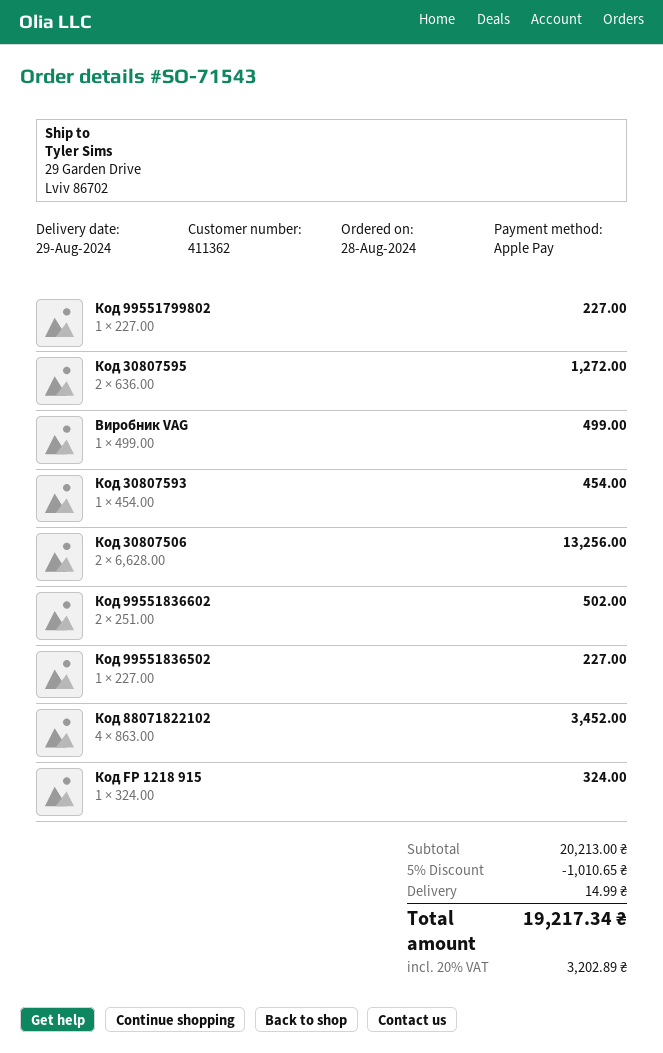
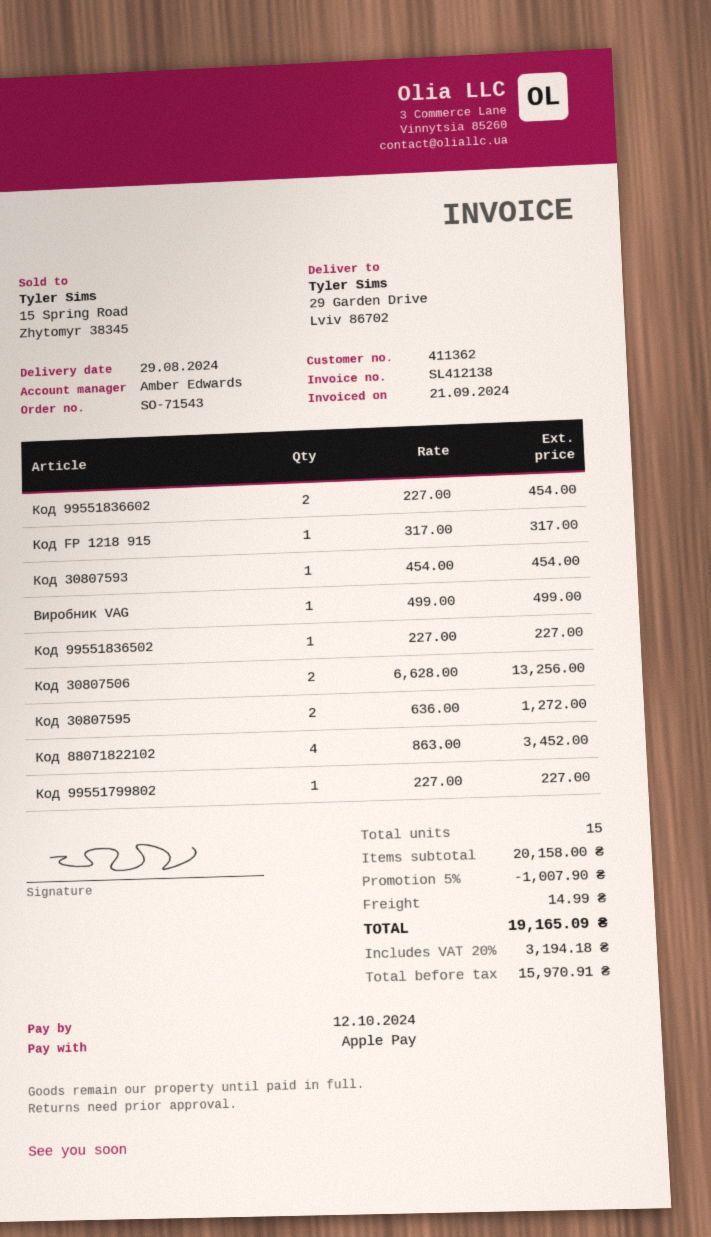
Код 99551836602: 2 x 251.00 = 502.00 -> 2 x 227.00 = 454.00
Код FP 1218 915: 1 x 324.00 = 324.00 -> 1 x 317.00 = 317.00
subtotal: 20213.00 -> 20158.00
discount: 5% = 1010.65 -> 5% = 1007.90
tax: 20% = 3202.89 -> 20% = 3194.18
total: 19217.34 -> 19165.09

